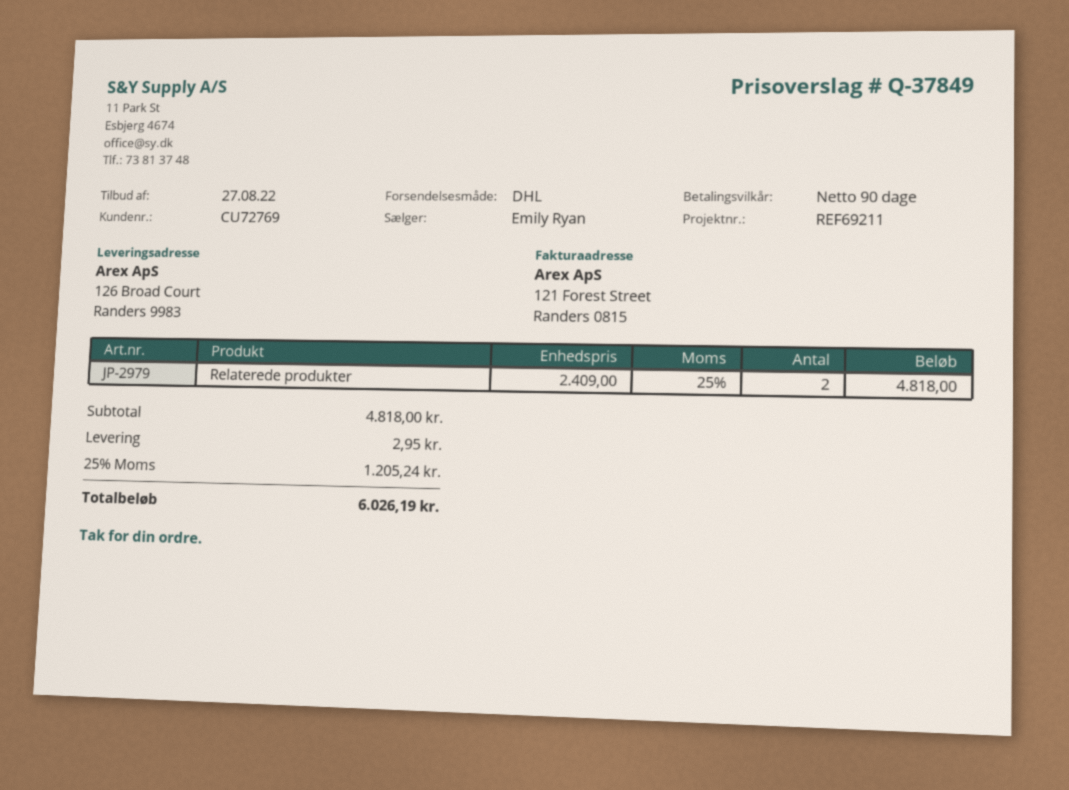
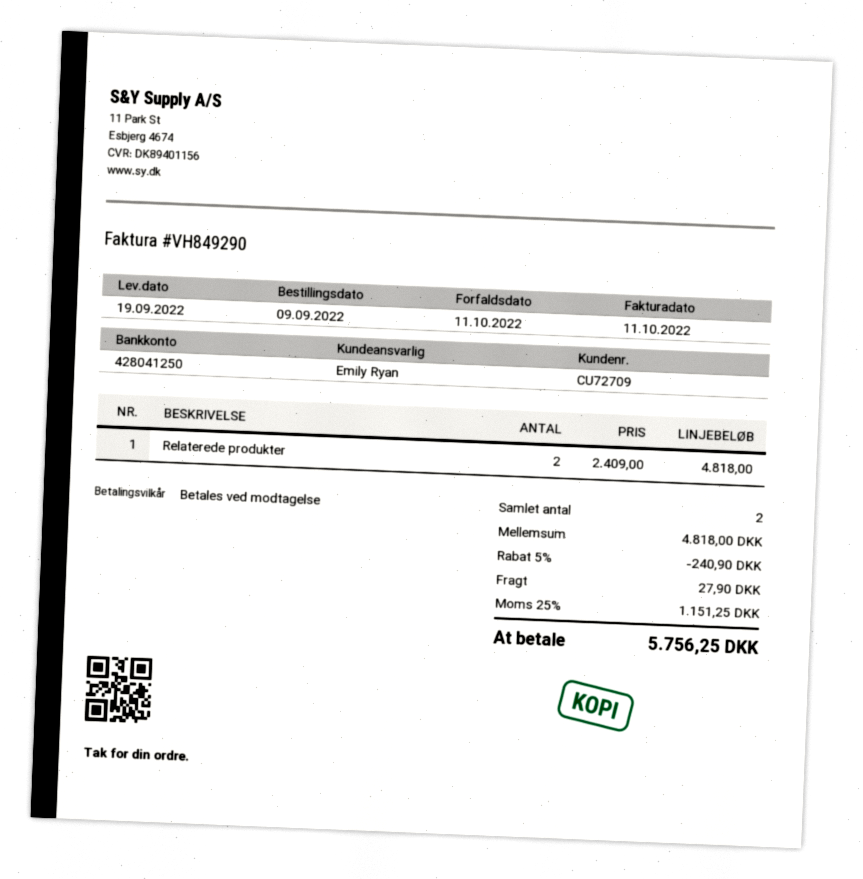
payment terms: 90 days -> on receipt
customer number: CU72769 -> CU72709
discount: none -> 5% = 240.90
shipping: 2.95 -> 27.90
tax: 25% = 1205.24 -> 25% = 1151.25
total: 6026.19 -> 5756.25

